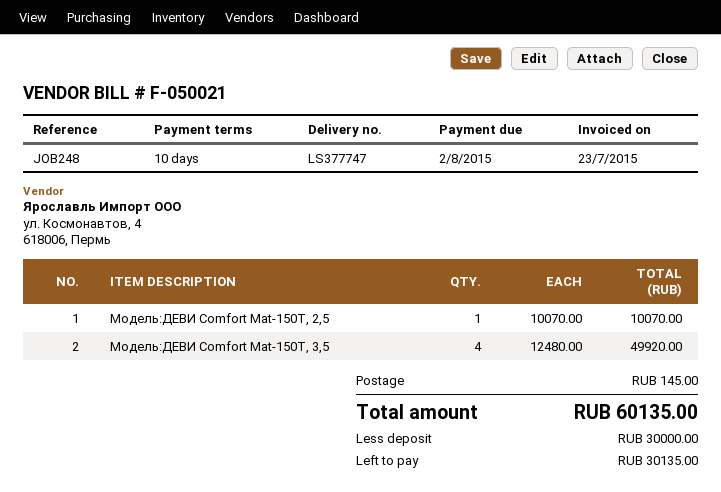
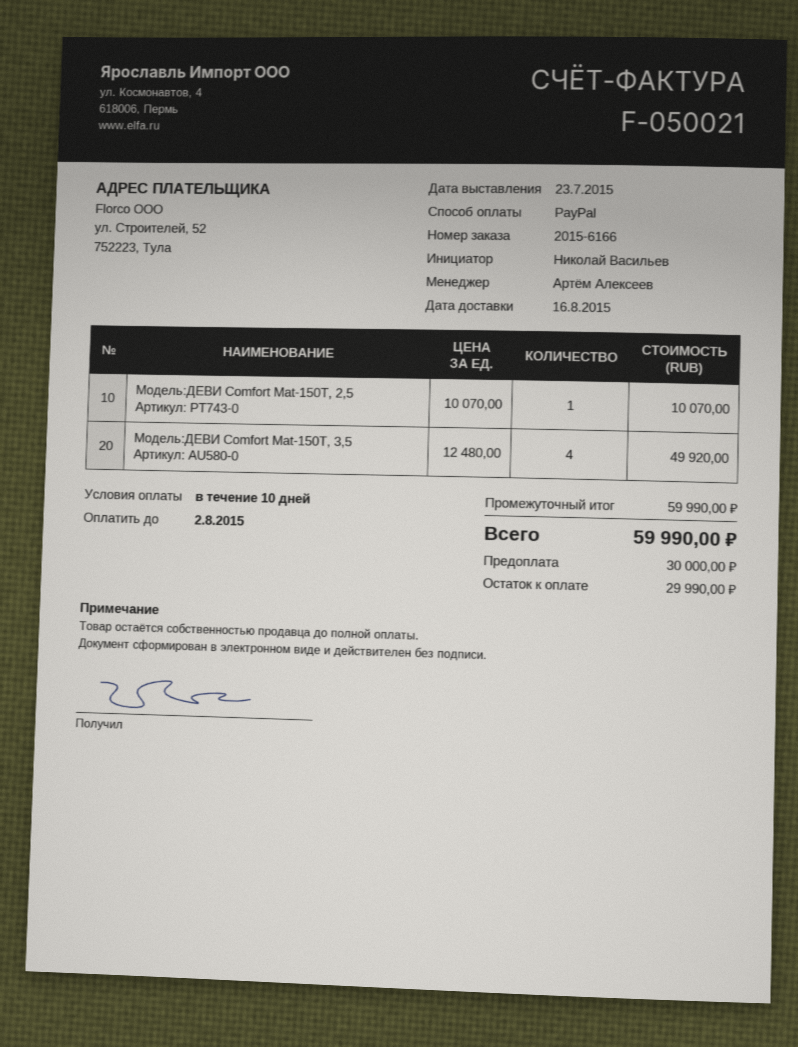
shipping: 145.00 -> none
total: 60135.00 -> 59990.00
balance: 30135.00 -> 29990.00

